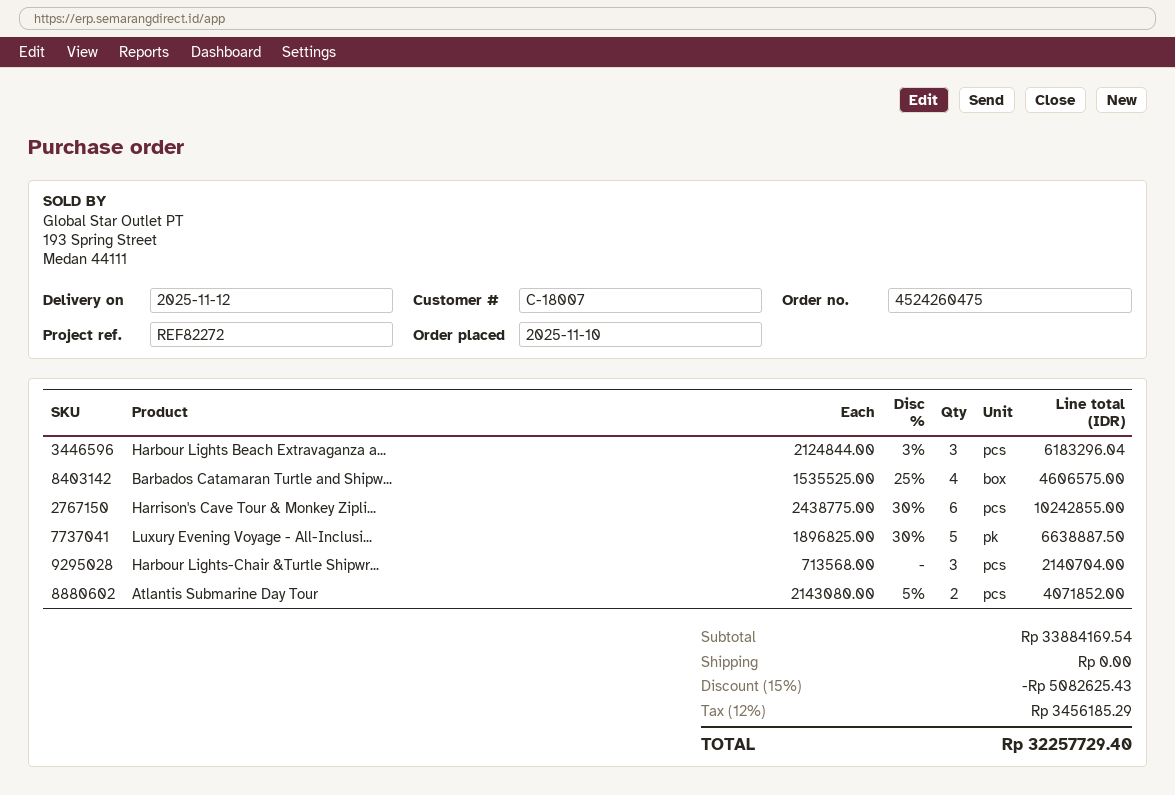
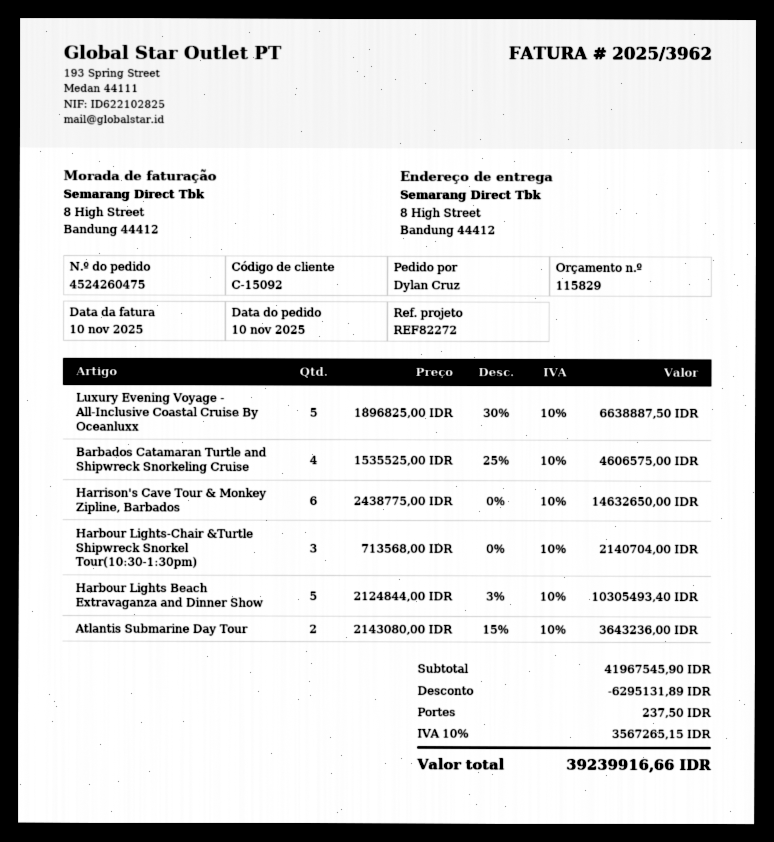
customer number: C-18007 -> C-15092
Harbour Lights Beach Extravaganza a...: 3 x 2124844.00 - 3% = 6183296.04 -> 5 x 2124844.00 - 3% = 10305493.40
Harrison's Cave Tour & Monkey Zipli...: 6 x 2438775.00 - 30% = 10242855.00 -> 6 x 2438775.00 = 14632650.00
Atlantis Submarine Day Tour: 2 x 2143080.00 - 5% = 4071852.00 -> 2 x 2143080.00 - 15% = 3643236.00
subtotal: 33884169.54 -> 41967545.90
discount: 5082625.43 -> 6295131.89
shipping: 0.00 -> 237.50
tax: 12% = 3456185.29 -> 10% = 3567265.15
total: 32257729.40 -> 39239916.66

